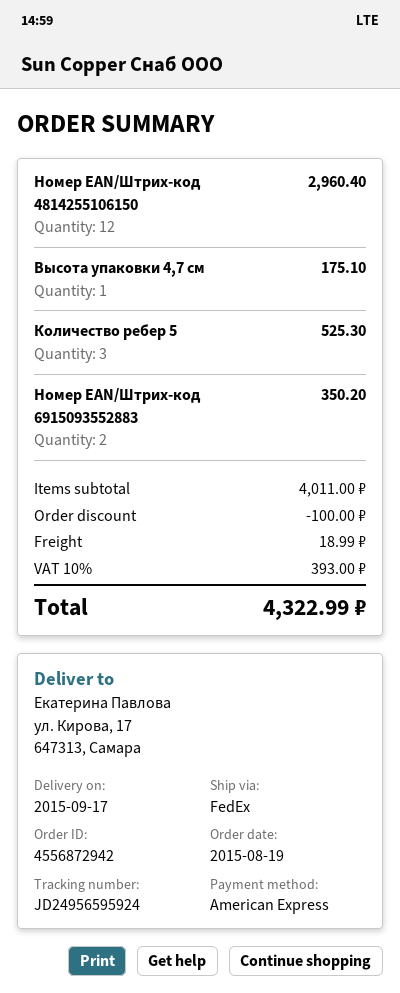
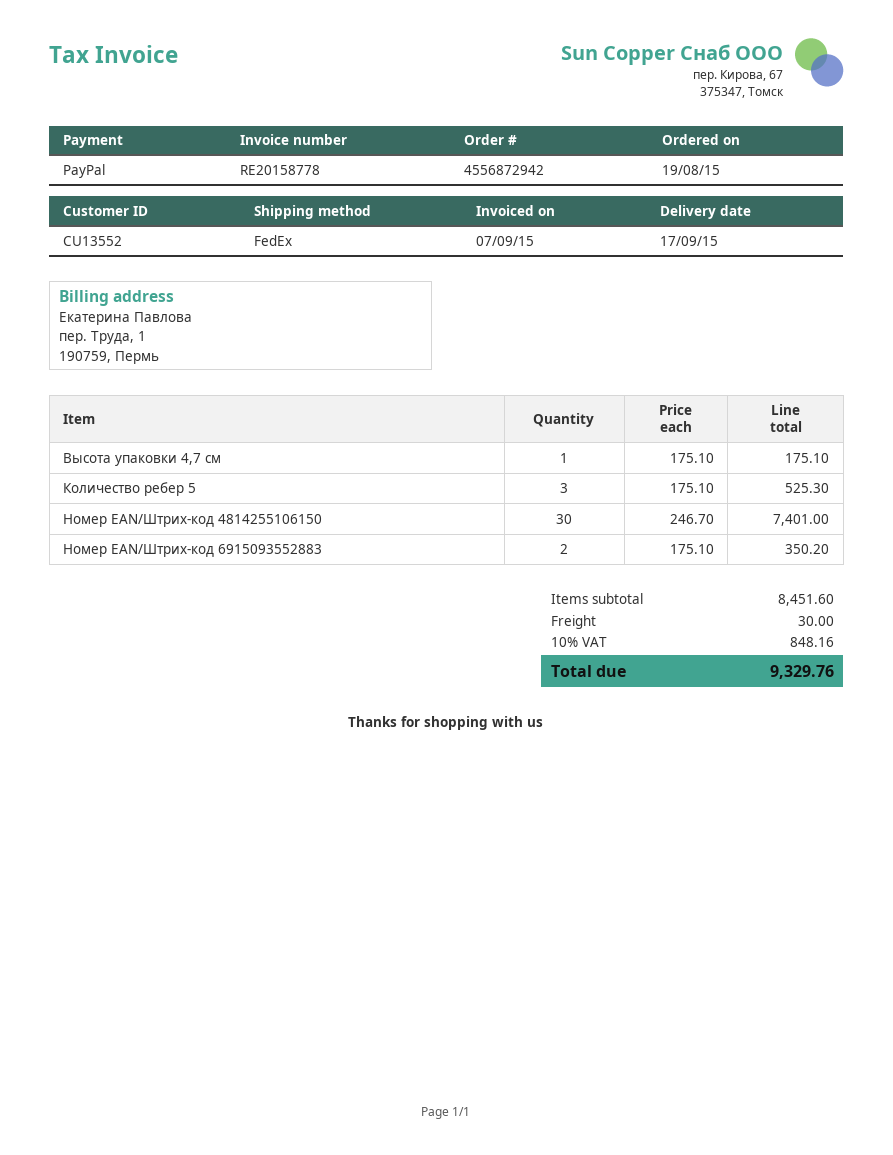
payment method: American Express -> PayPal
Номер EAN/Штрих-код 4814255106150: 12 for 2960.40 -> 30 for 7401.00
subtotal: 4011.00 -> 8451.60
discount: 100.00 -> none
shipping: 18.99 -> 30.00
tax: 10% = 393.00 -> 10% = 848.16
total: 4322.99 -> 9329.76

